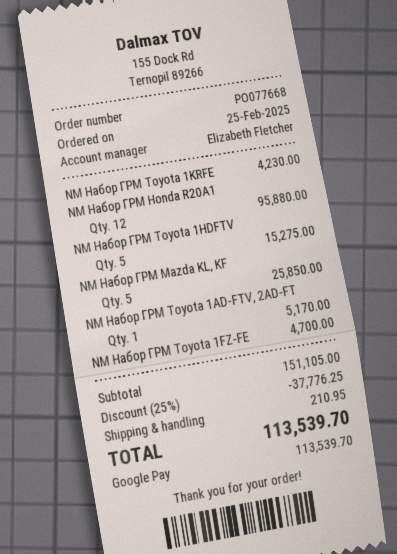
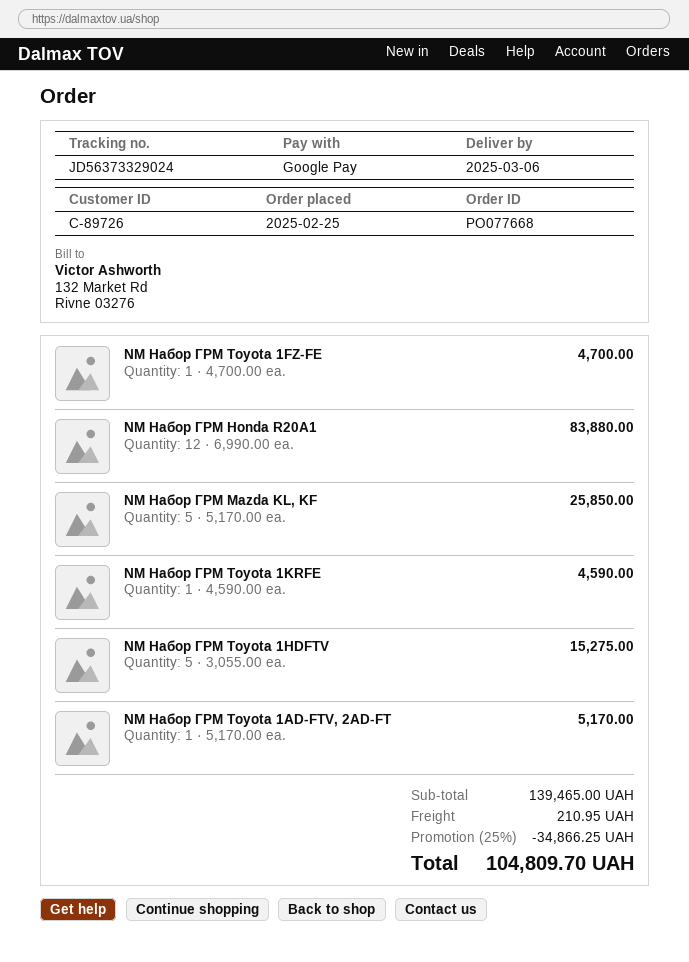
NM Набор ГРМ Toyota 1KRFE: 1 for 4230.00 -> 1 for 4590.00
NM Набор ГРМ Honda R20A1: 12 for 95880.00 -> 12 for 83880.00
subtotal: 151105.00 -> 139465.00
discount: 25% = 37776.25 -> 25% = 34866.25
total: 113539.70 -> 104809.70

